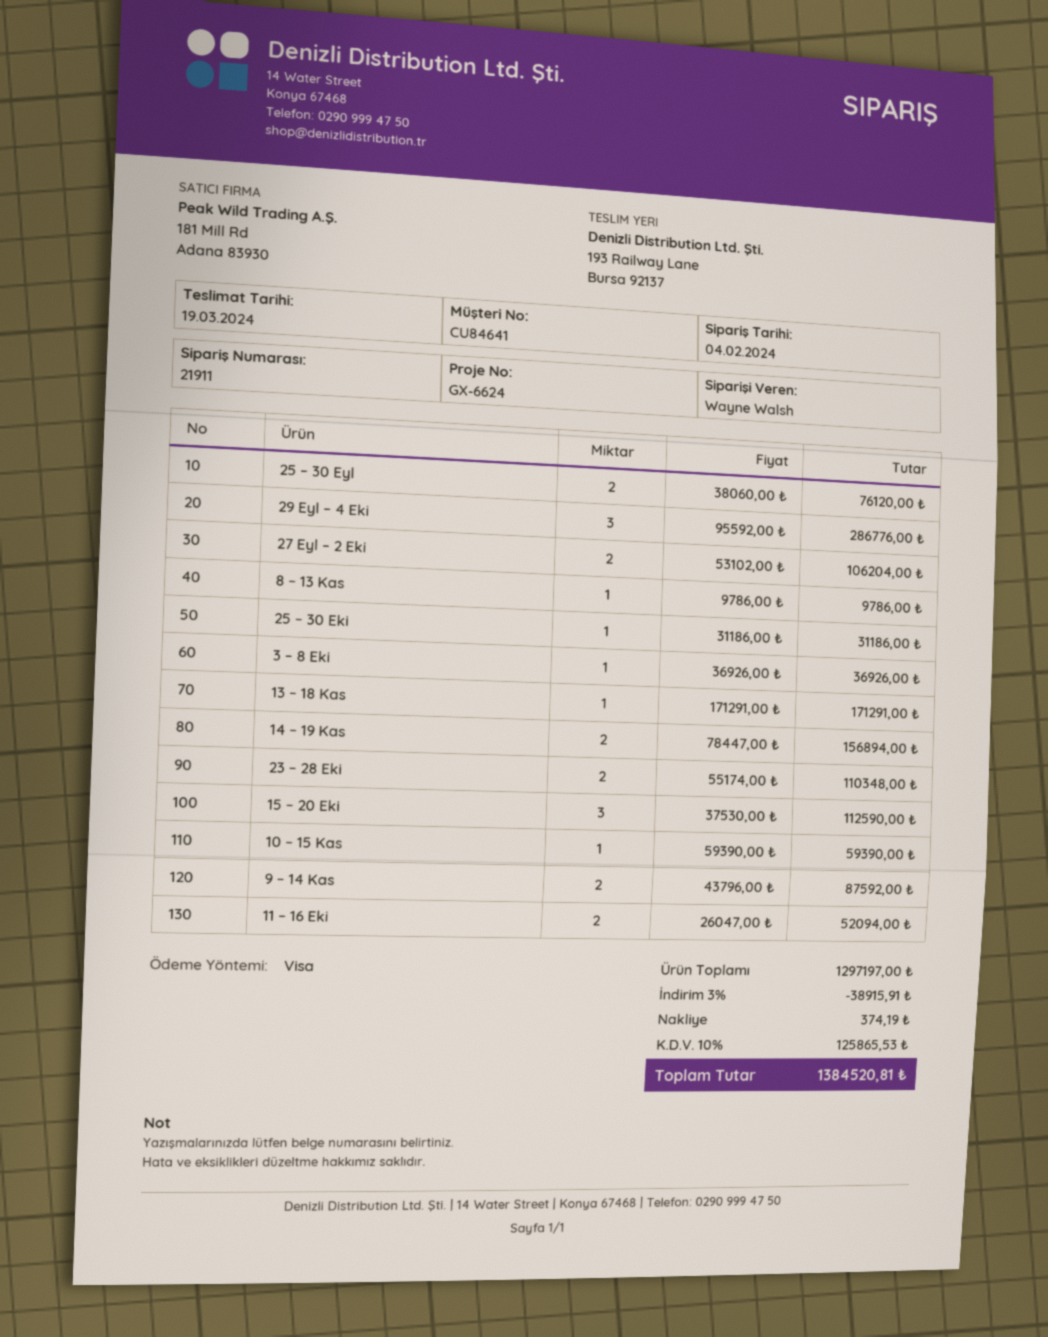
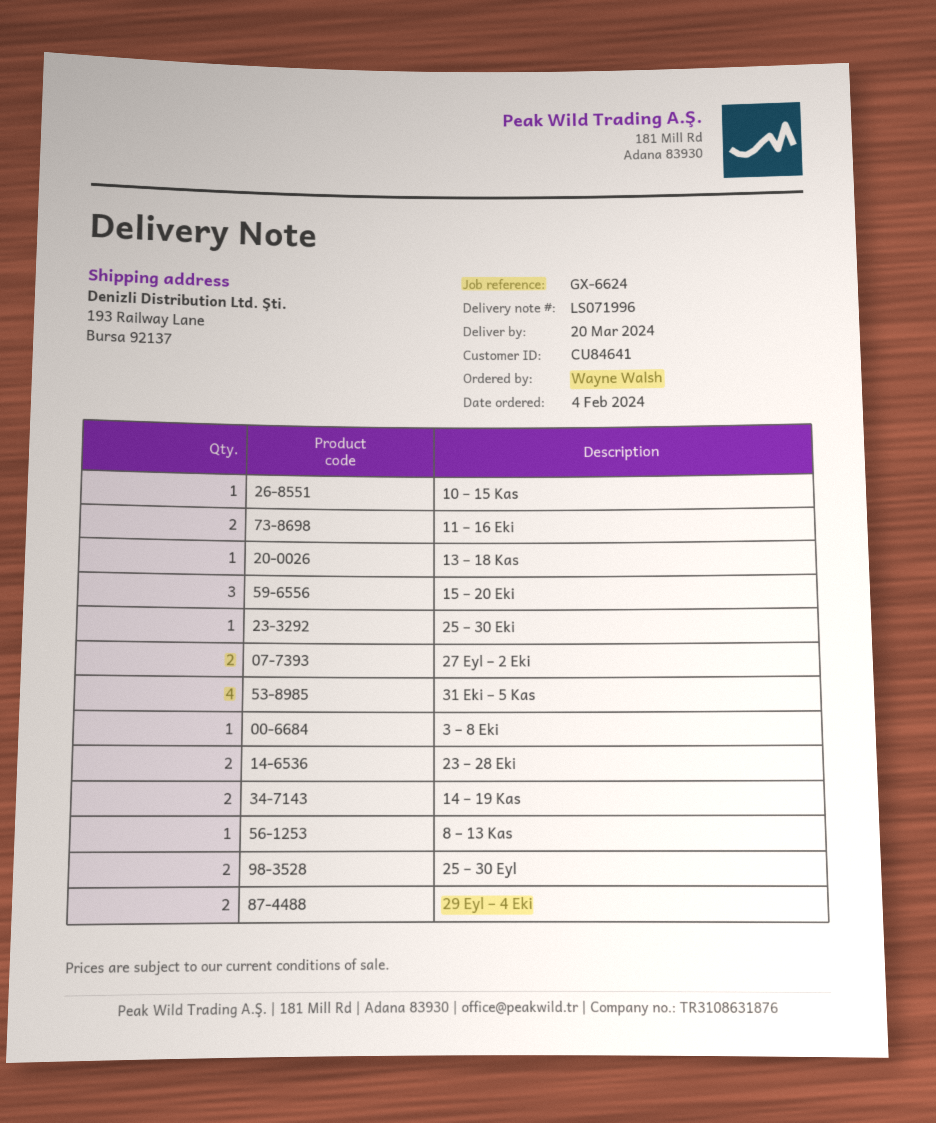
delivery date: 2024-03-19 -> 2024-03-20
29 Eyl – 4 Eki: 3 -> 2
9 – 14 Kas: 2 -> none
31 Eki – 5 Kas: none -> 4

